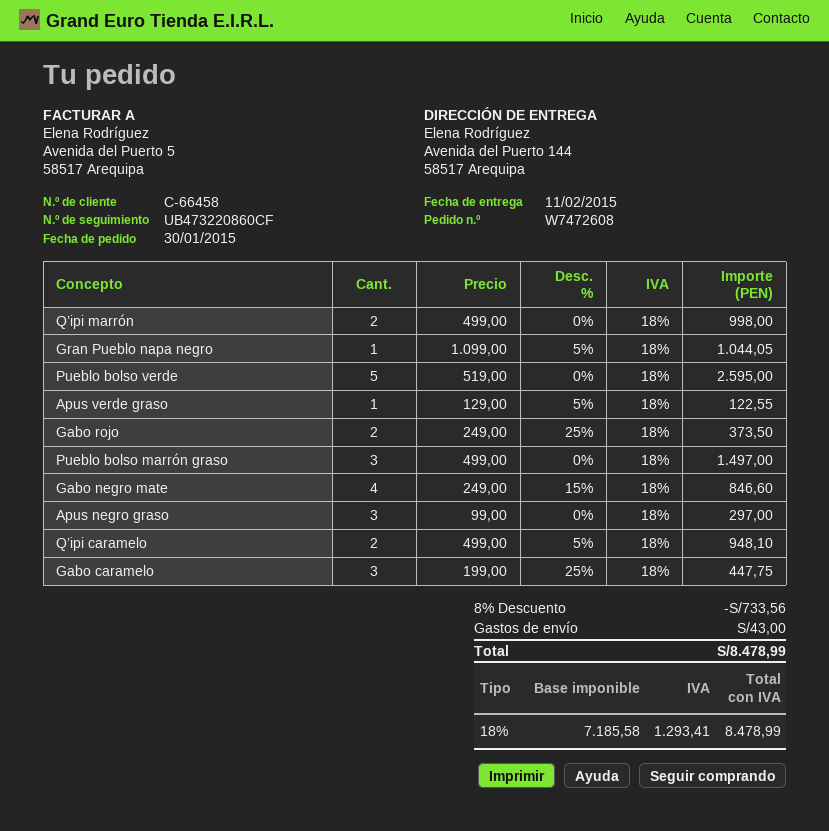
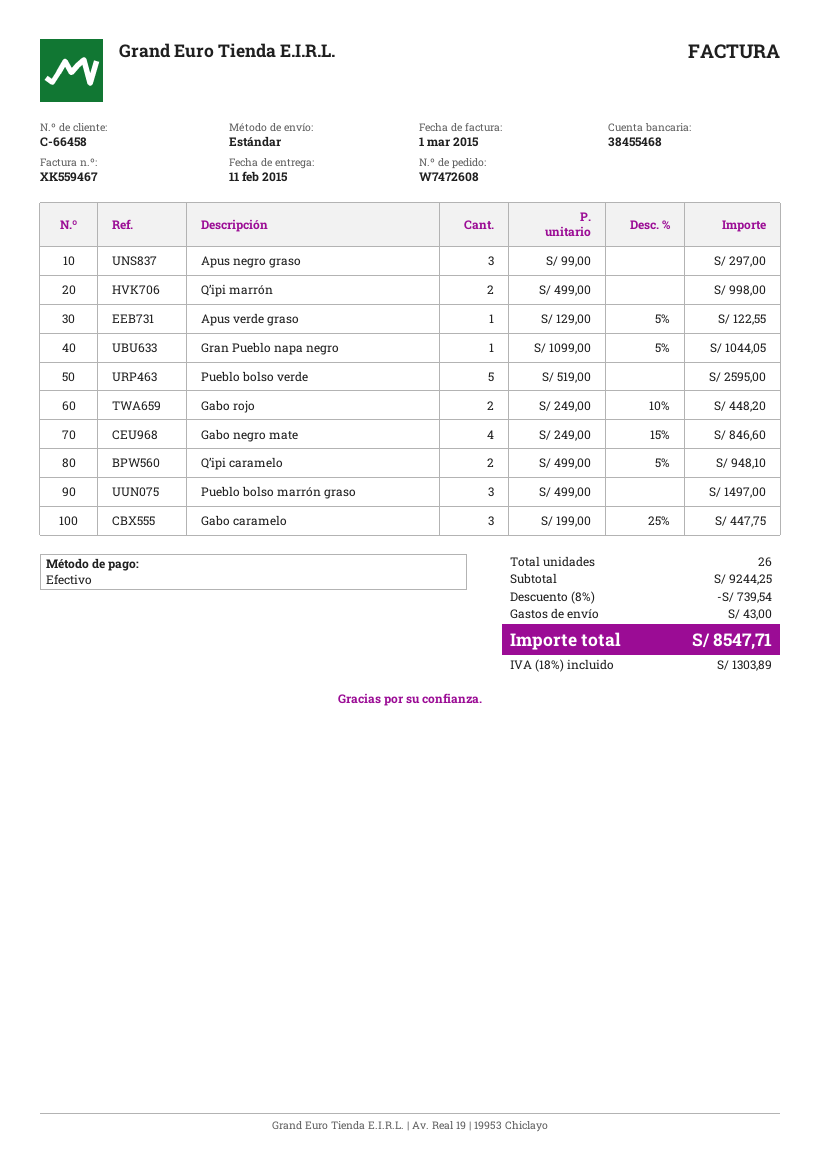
Gabo rojo: 2 x 249.00 - 25% = 373.50 -> 2 x 249.00 - 10% = 448.20
discount: 8% = 733.56 -> 8% = 739.54
tax: 18% = 1293.41 -> 18% = 1303.89
total: 8478.99 -> 8547.71

